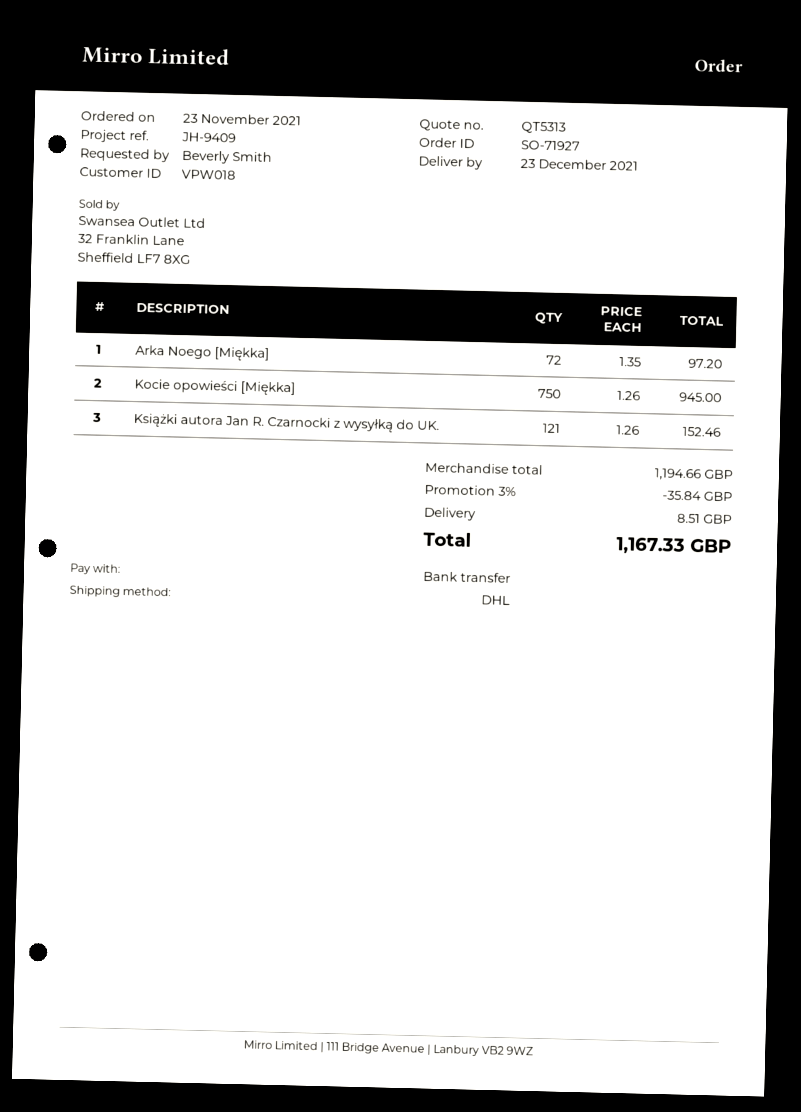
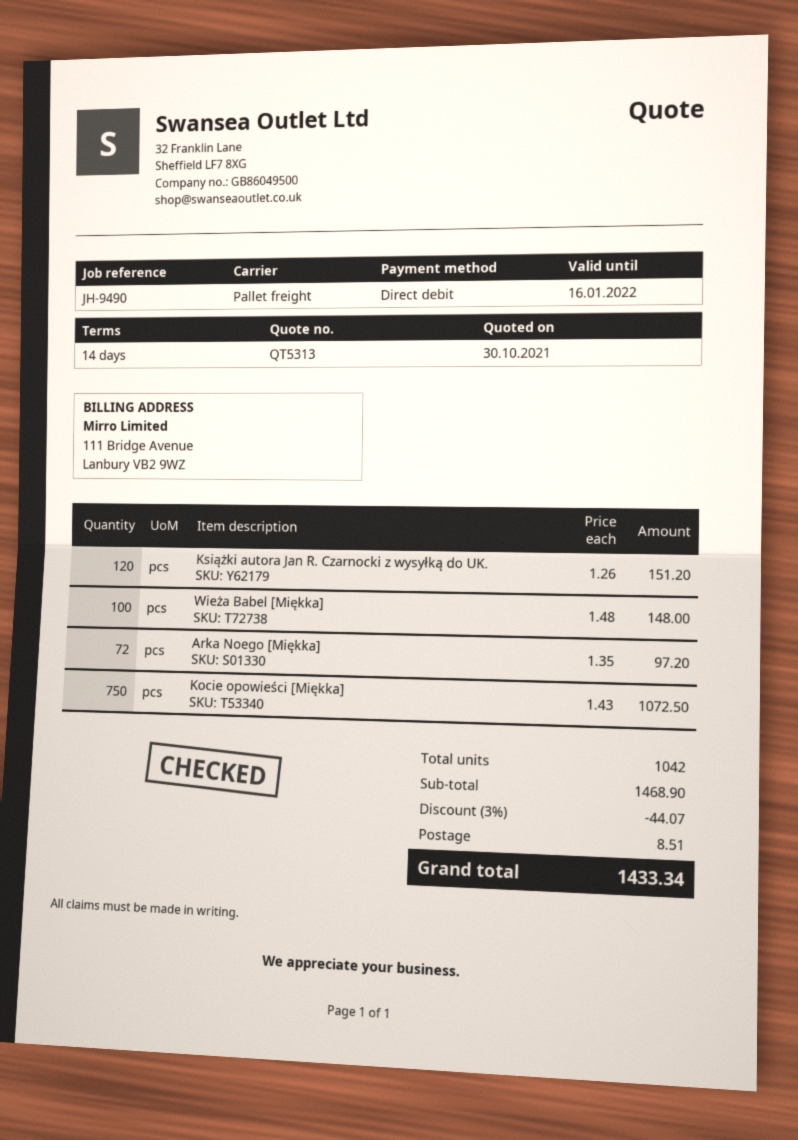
reference: JH-9409 -> JH-9490
payment method: bank transfer -> direct debit
shipping method: DHL -> pallet freight
Kocie opowieści [Miękka]: 750 x 1.26 = 945.00 -> 750 x 1.43 = 1072.50
Książki autora Jan R. Czarnocki z wysyłką do UK.: 121 x 1.26 = 152.46 -> 120 x 1.26 = 151.20
Wieża Babel [Miękka]: none -> 100 x 1.48 = 148.00
subtotal: 1194.66 -> 1468.90
discount: 3% = 35.84 -> 3% = 44.07
total: 1167.33 -> 1433.34

